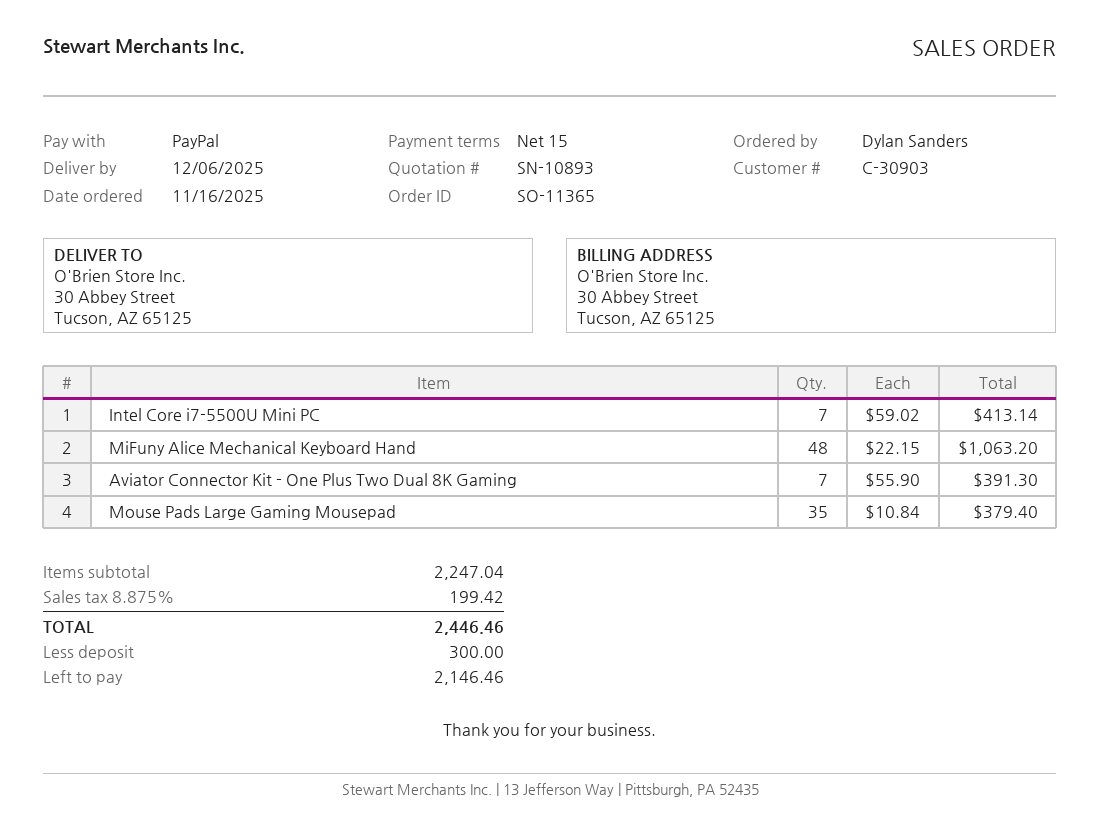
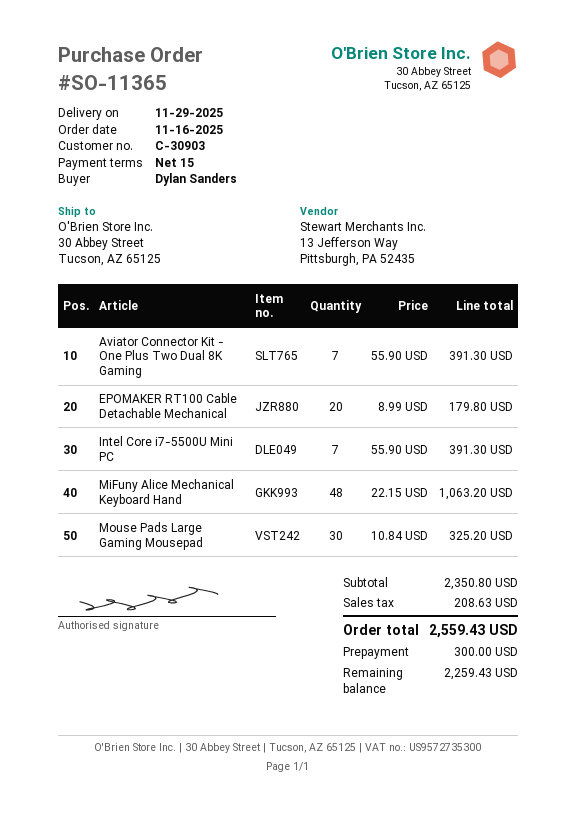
delivery date: 2025-12-06 -> 2025-11-29
Intel Core i7-5500U Mini PC: 7 x 59.02 = 413.14 -> 7 x 55.90 = 391.30
Mouse Pads Large Gaming Mousepad: 35 x 10.84 = 379.40 -> 30 x 10.84 = 325.20
EPOMAKER RT100 Cable Detachable Mechanical: none -> 20 x 8.99 = 179.80
subtotal: 2247.04 -> 2350.80
tax: 199.42 -> 208.63
total: 2446.46 -> 2559.43
balance: 2146.46 -> 2259.43

